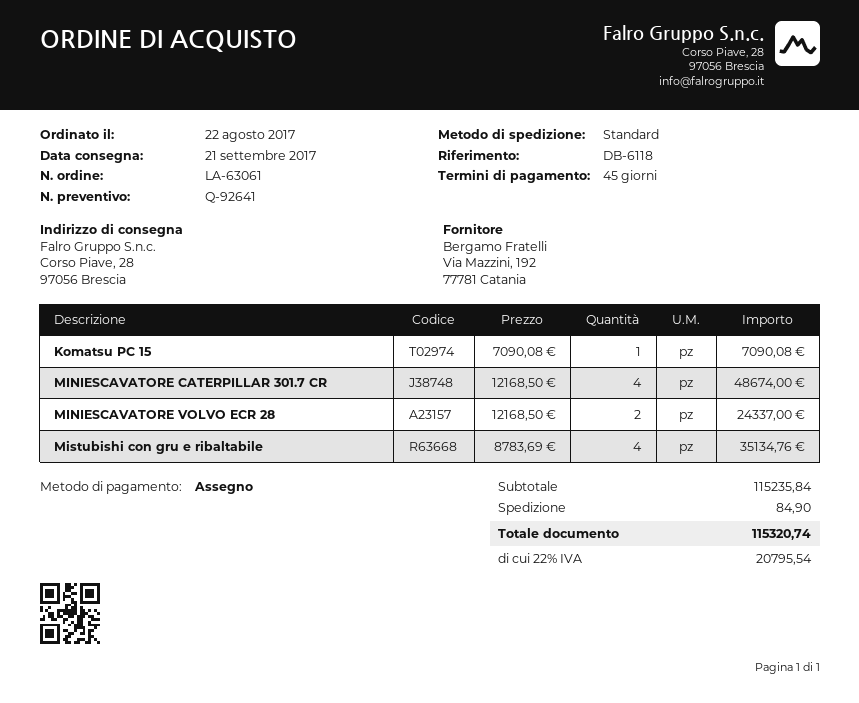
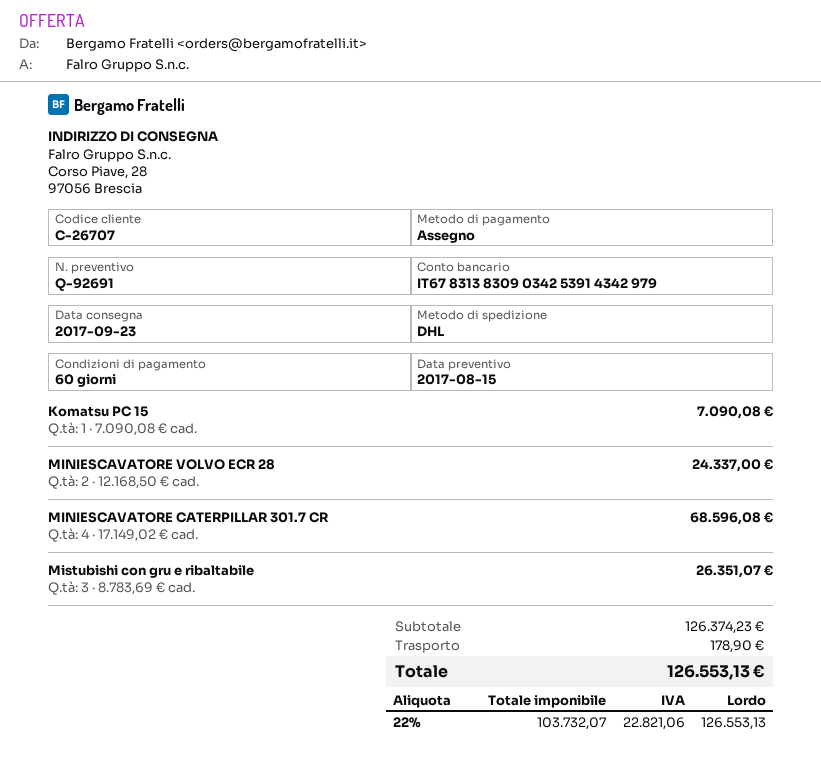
quote number: Q-92641 -> Q-92691
delivery date: 2017-09-21 -> 2017-09-23
payment terms: 45 days -> 60 days
shipping method: standard -> DHL
MINIESCAVATORE CATERPILLAR 301.7 CR: 4 x 12168.50 = 48674.00 -> 4 x 17149.02 = 68596.08
Mistubishi con gru e ribaltabile: 4 x 8783.69 = 35134.76 -> 3 x 8783.69 = 26351.07
subtotal: 115235.84 -> 126374.23
shipping: 84.90 -> 178.90
tax: 22% = 20795.54 -> 22% = 22821.06
total: 115320.74 -> 126553.13

